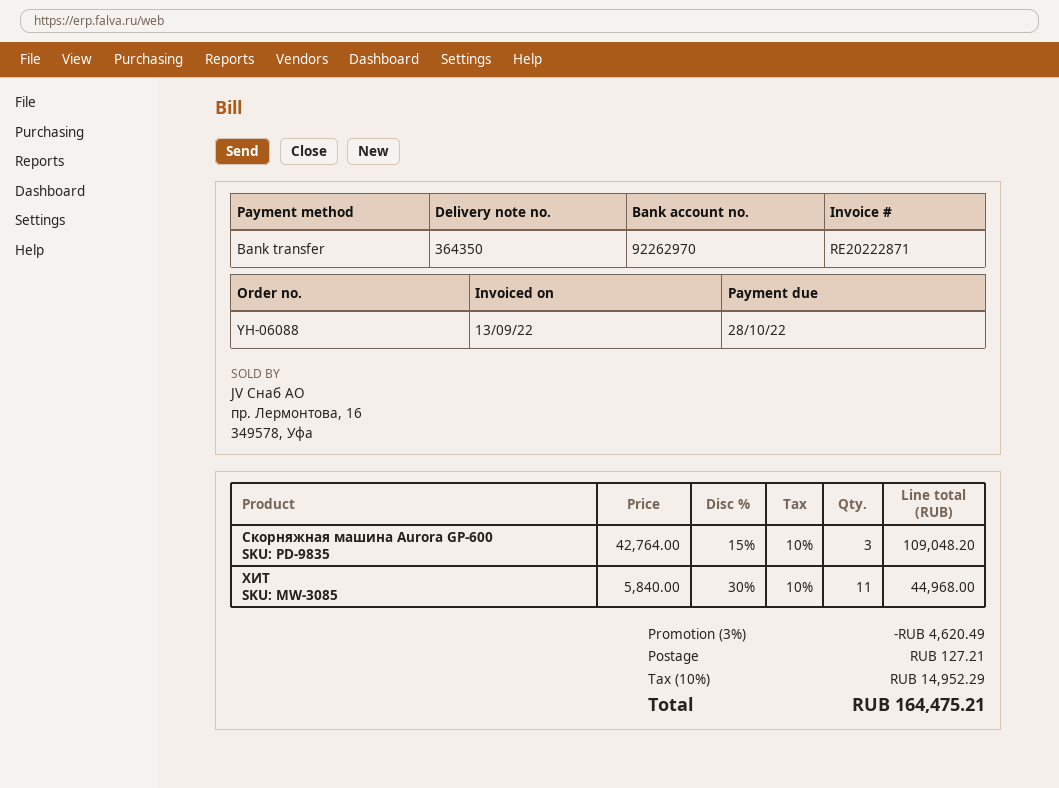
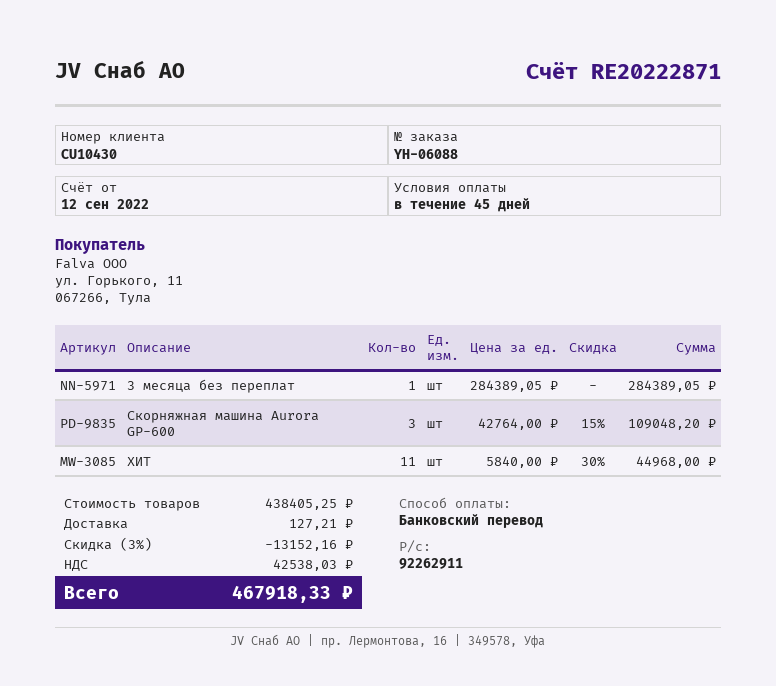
invoice date: 2022-09-13 -> 2022-09-12
bank account: 92262970 -> 92262911
3 месяца без переплат: none -> 1 x 284389.05 = 284389.05
discount: 3% = 4620.49 -> 3% = 13152.16
tax: 14952.29 -> 42538.03
total: 164475.21 -> 467918.33

